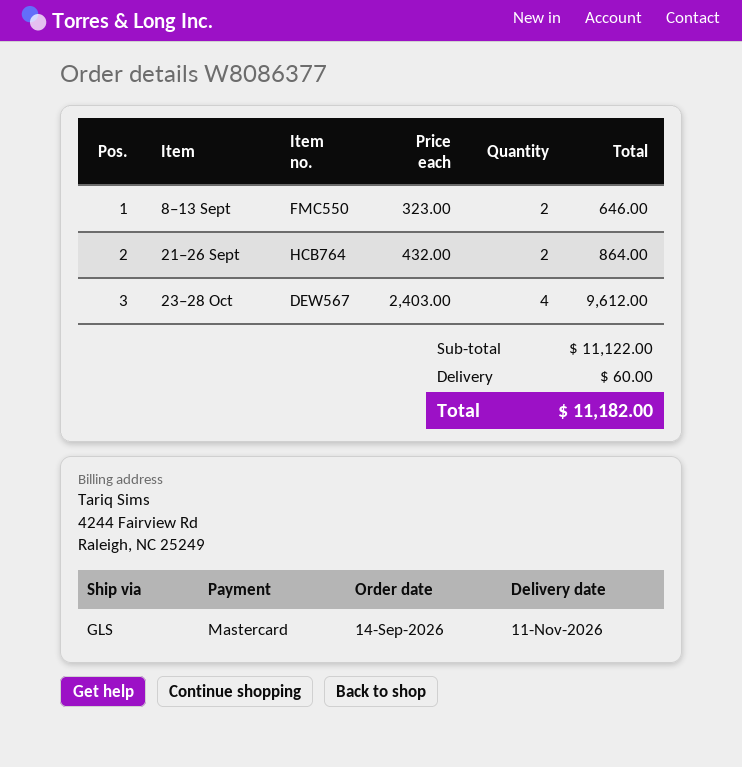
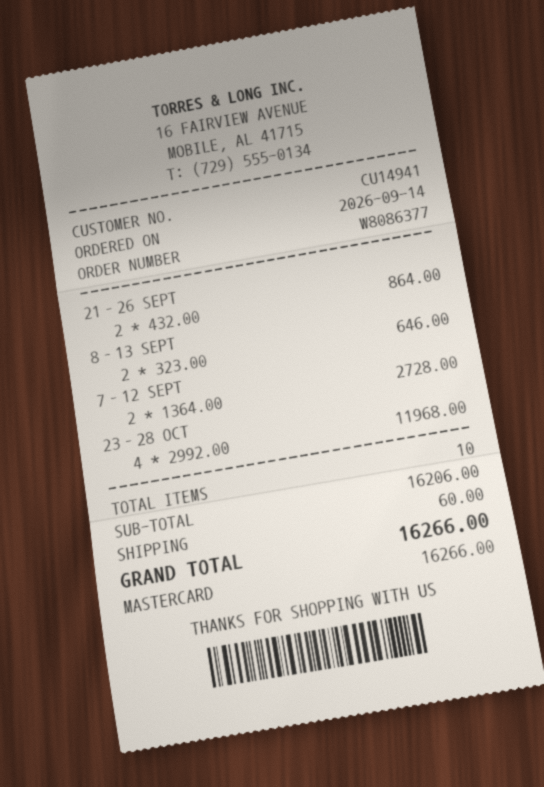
23–28 Oct: 4 x 2403.00 = 9612.00 -> 4 x 2992.00 = 11968.00
7–12 SEPT: none -> 2 x 1364.00 = 2728.00
subtotal: 11122.00 -> 16206.00
total: 11182.00 -> 16266.00

